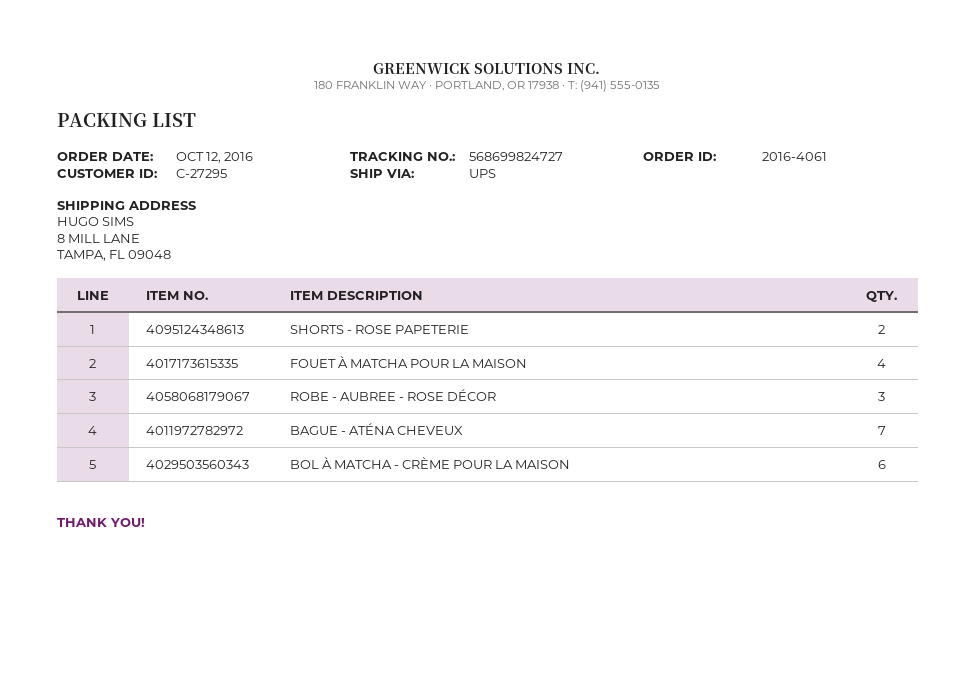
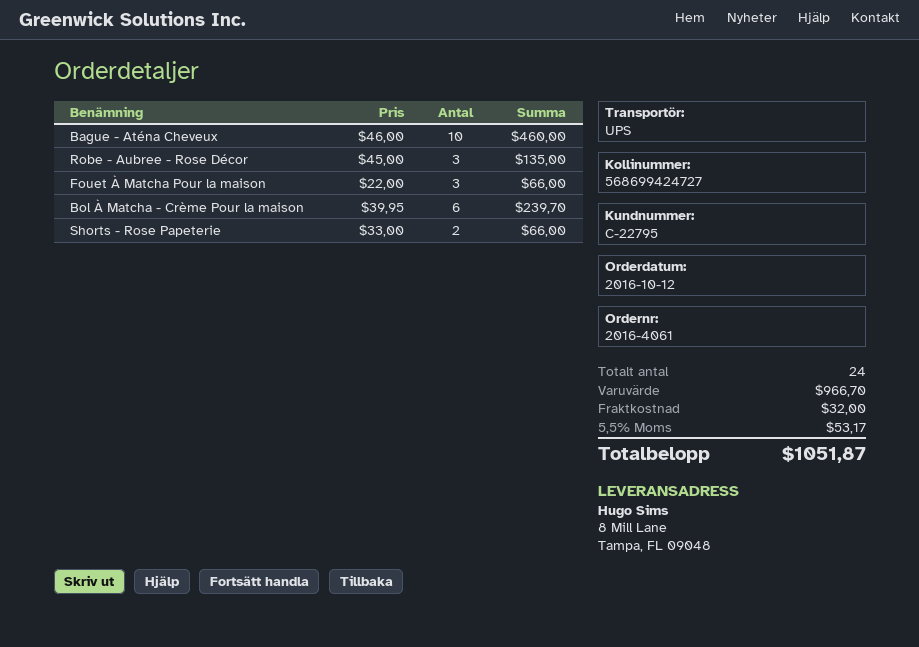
customer number: C-27295 -> C-22795
tracking number: 568699824727 -> 568699424727
FOUET À MATCHA POUR LA MAISON: 4 -> 3
BAGUE - ATÉNA CHEVEUX: 7 -> 10

